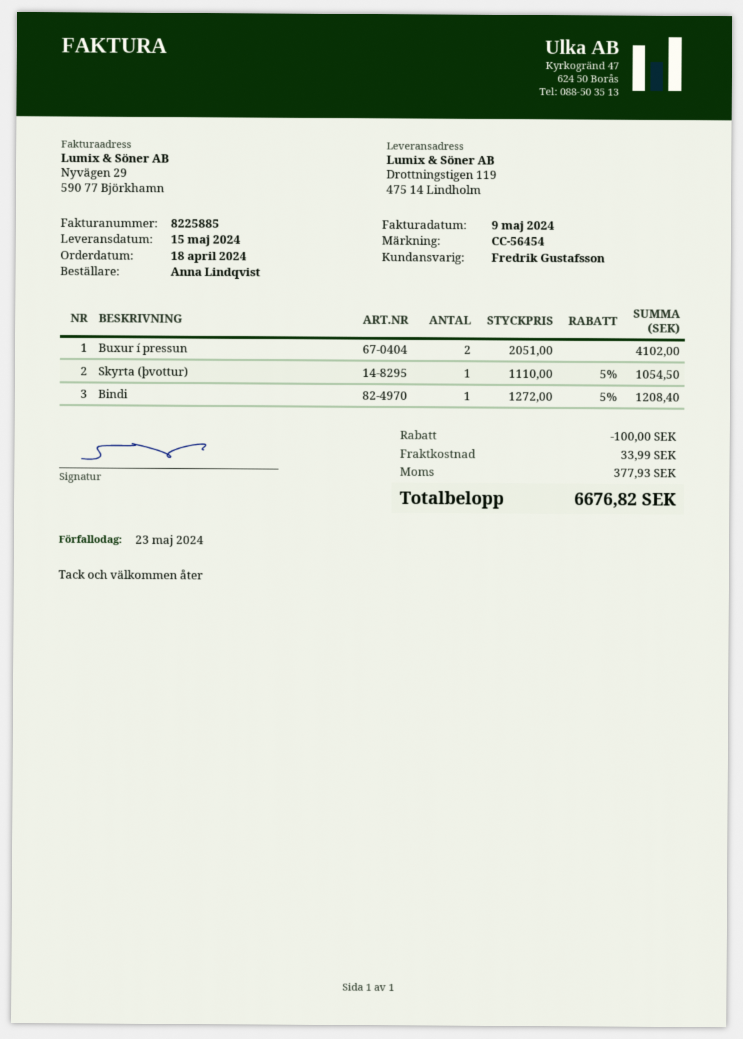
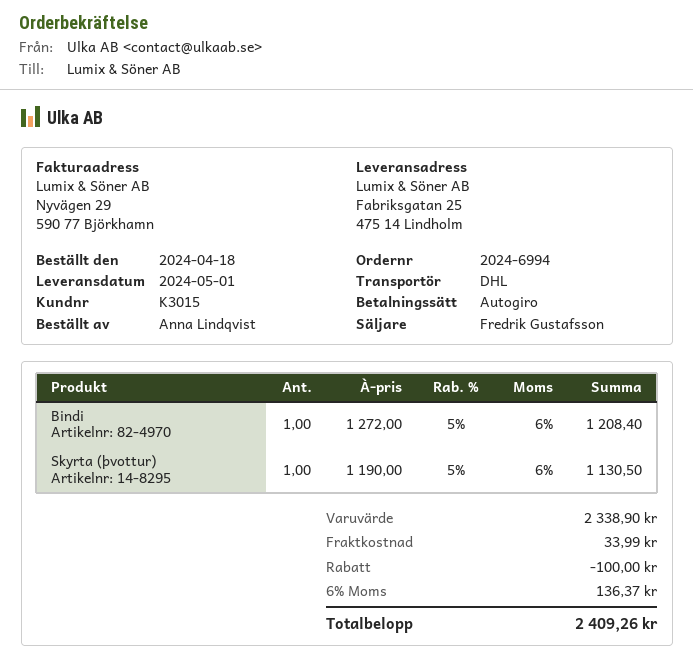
delivery date: 2024-05-15 -> 2024-05-01
ship to: Drottningstigen 119, 475 14 Lindholm -> Fabriksgatan 25, 475 14 Lindholm
Buxur í pressun: 2 x 2051.00 = 4102.00 -> none
Skyrta (þvottur): 1 x 1110.00 - 5% = 1054.50 -> 1 x 1190.00 - 5% = 1130.50
tax: 377.93 -> 136.37
total: 6676.82 -> 2409.26

